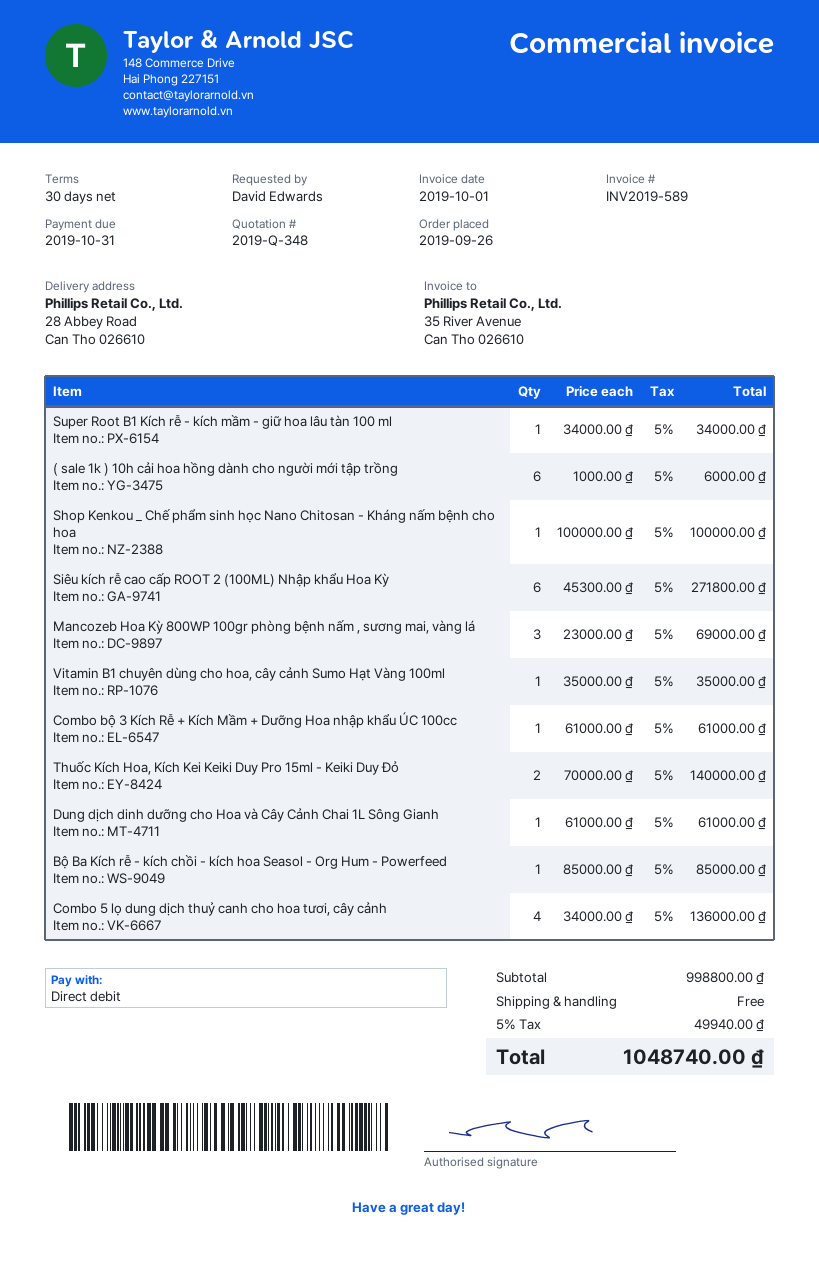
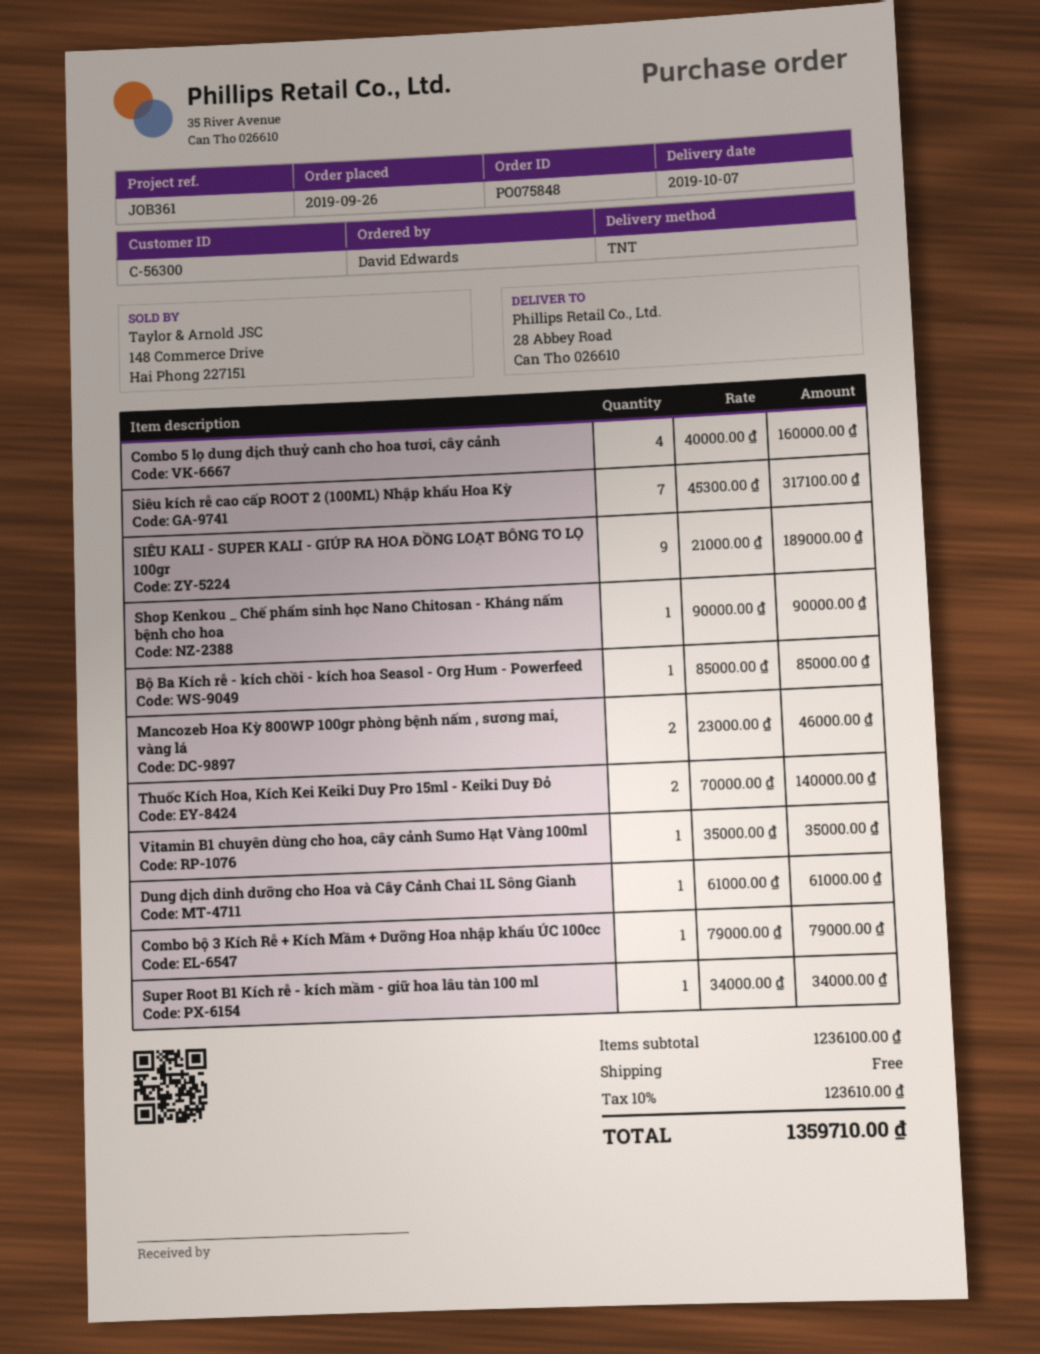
( sale 1k ) 10h cải hoa hồng dành cho người mới tập trồng: 6 x 1000.00 = 6000.00 -> none
Shop Kenkou _ Chế phẩm sinh học Nano Chitosan - Kháng nấm bệnh cho hoa: 1 x 100000.00 = 100000.00 -> 1 x 90000.00 = 90000.00
Siêu kích rễ cao cấp ROOT 2 (100ML) Nhập khẩu Hoa Kỳ: 6 x 45300.00 = 271800.00 -> 7 x 45300.00 = 317100.00
Mancozeb Hoa Kỳ 800WP 100gr phòng bệnh nấm , sương mai, vàng lá: 3 x 23000.00 = 69000.00 -> 2 x 23000.00 = 46000.00
Combo bộ 3 Kích Rễ + Kích Mầm + Dưỡng Hoa nhập khẩu ÚC 100cc: 1 x 61000.00 = 61000.00 -> 1 x 79000.00 = 79000.00
Combo 5 lọ dung dịch thuỷ canh cho hoa tươi, cây cảnh: 4 x 34000.00 = 136000.00 -> 4 x 40000.00 = 160000.00
SIÊU KALI - SUPER KALI - GIÚP RA HOA ĐỒNG LOẠT BÔNG TO LỌ 100gr: none -> 9 x 21000.00 = 189000.00
subtotal: 998800.00 -> 1236100.00
tax: 5% = 49940.00 -> 10% = 123610.00
total: 1048740.00 -> 1359710.00

